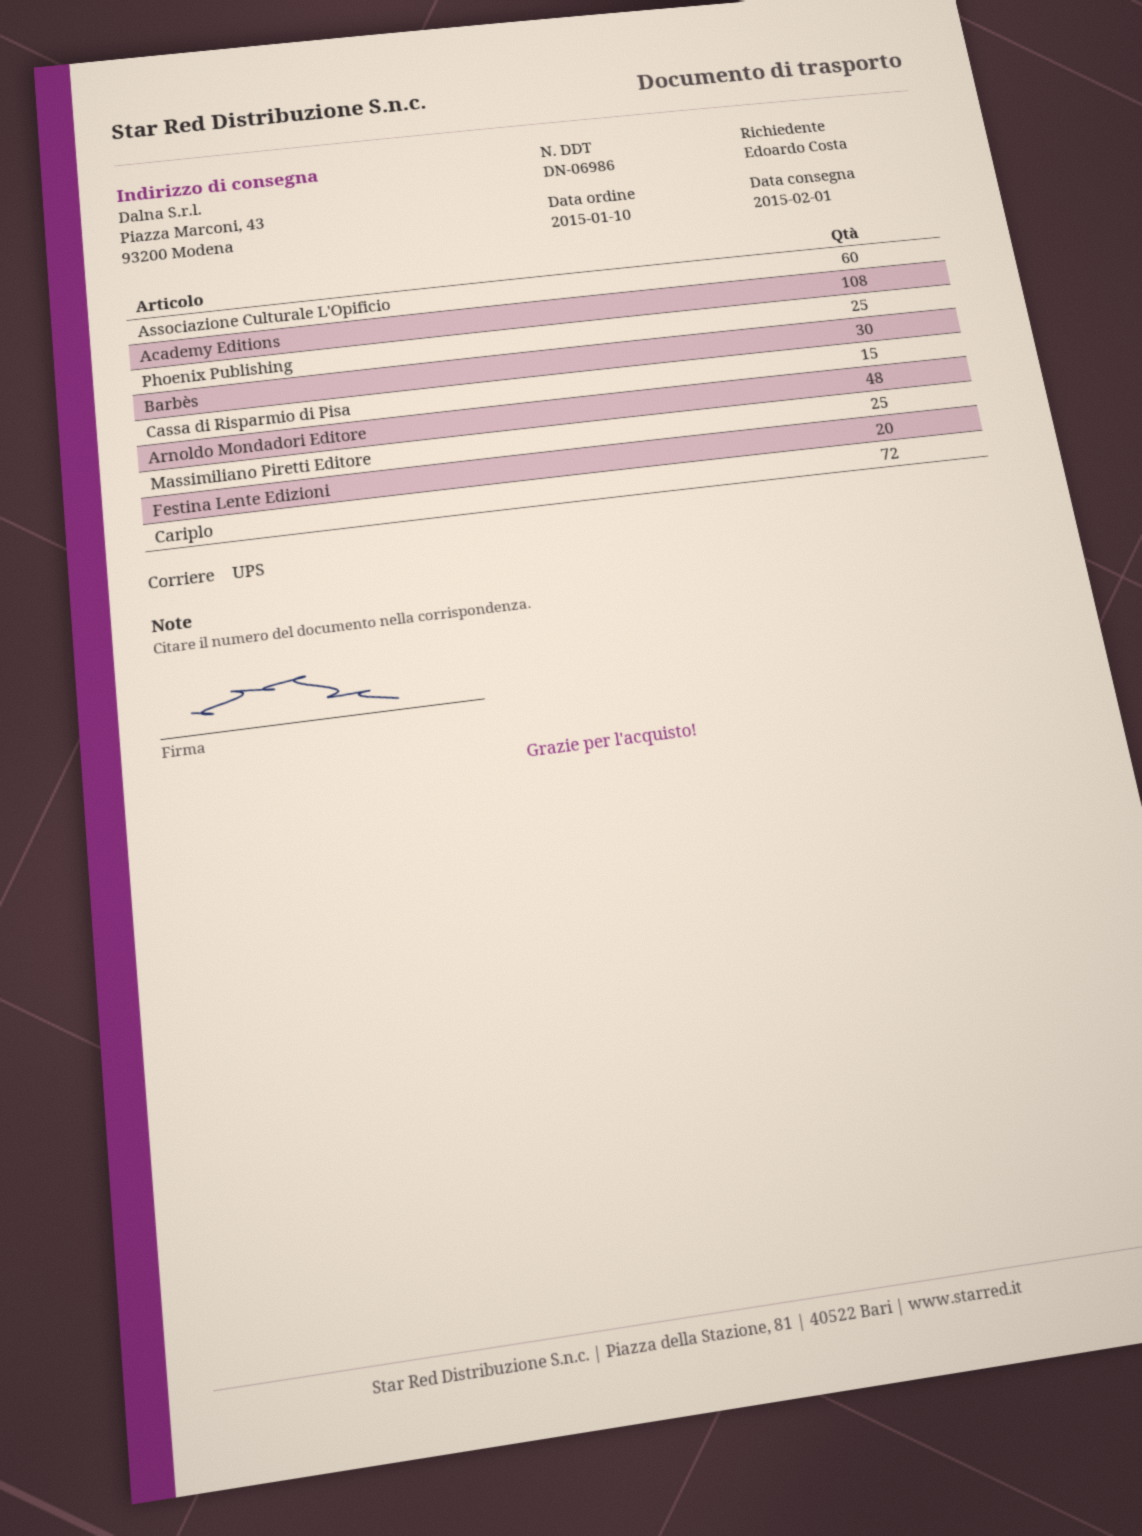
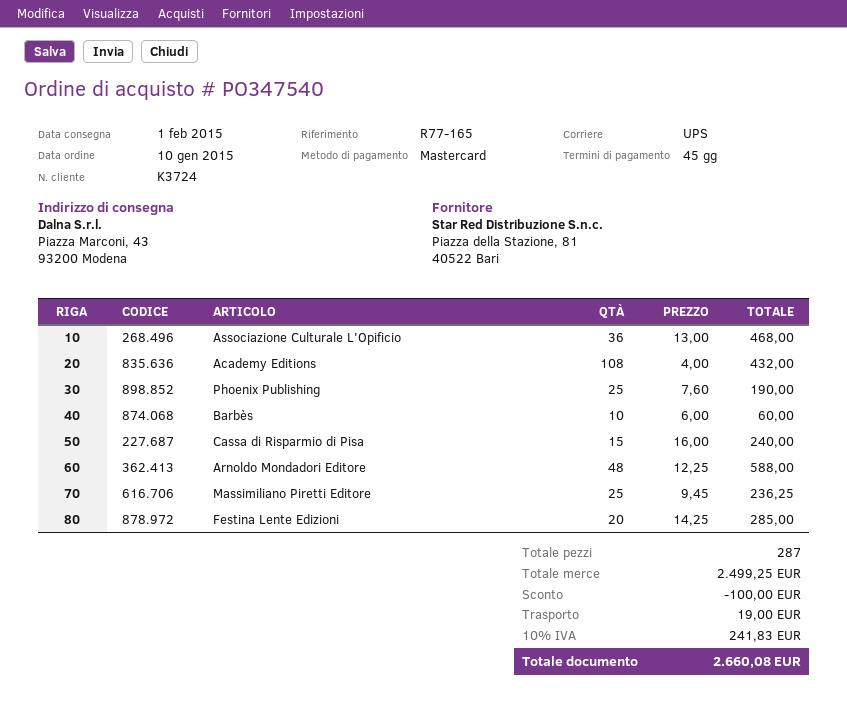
Associazione Culturale L'Opificio: 60 -> 36
Barbès: 30 -> 10
Cariplo: 72 -> none

